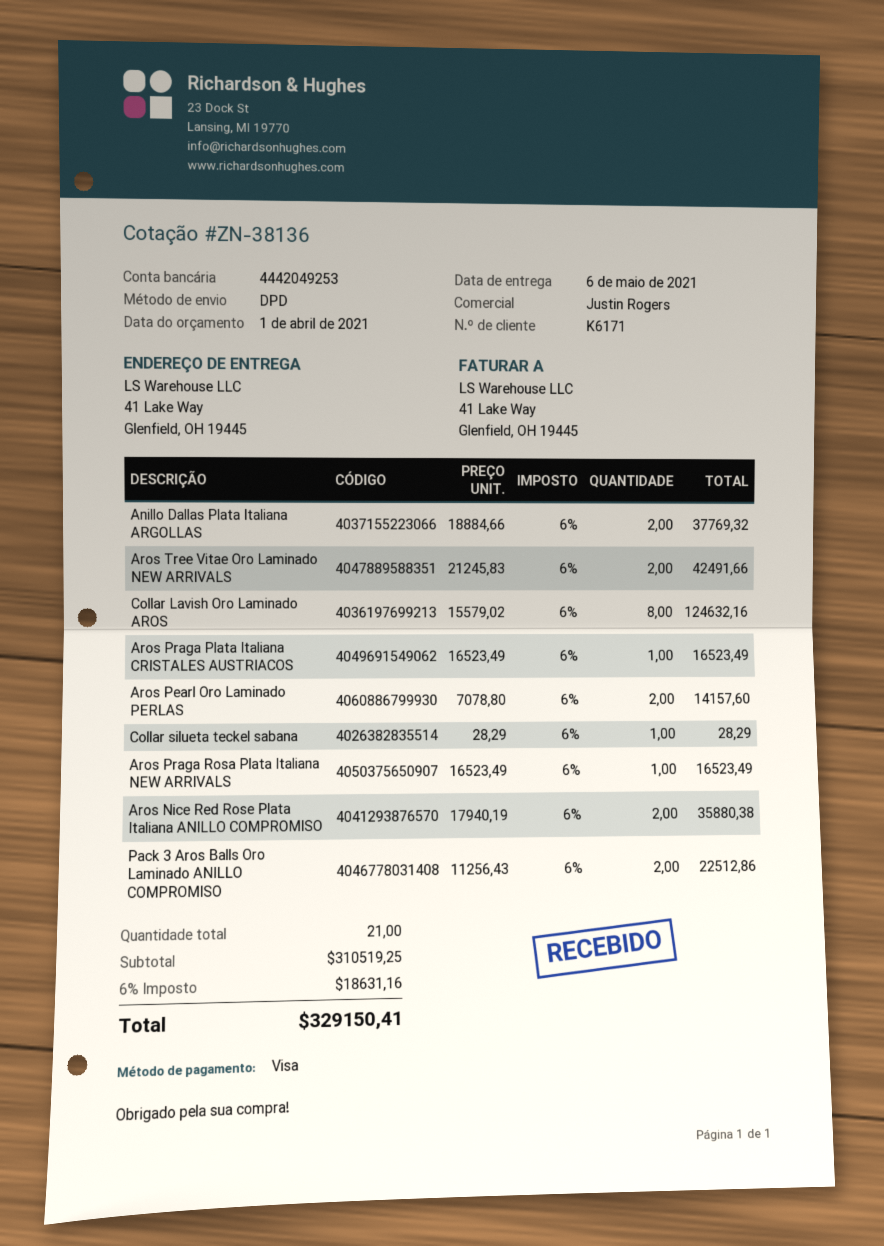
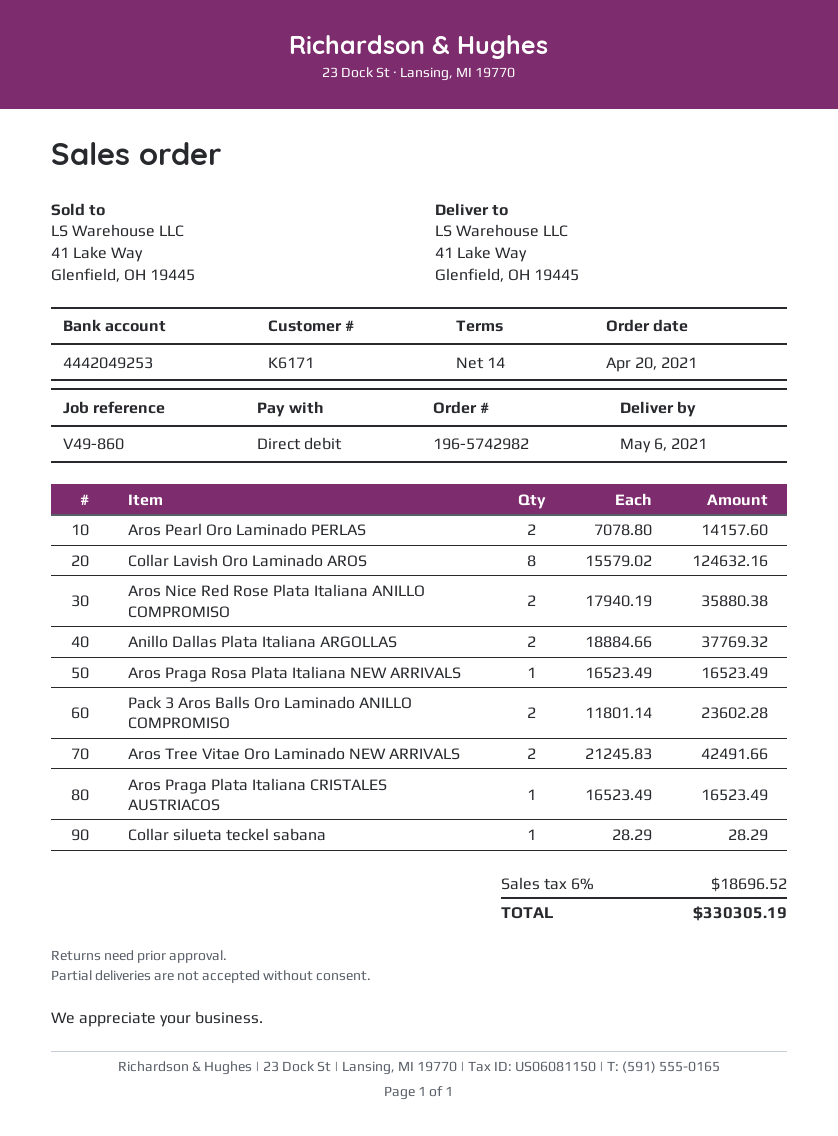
payment method: Visa -> direct debit
Pack 3 Aros Balls Oro Laminado ANILLO COMPROMISO: 2 x 11256.43 = 22512.86 -> 2 x 11801.14 = 23602.28
tax: 6% = 18631.16 -> 6% = 18696.52
total: 329150.41 -> 330305.19

